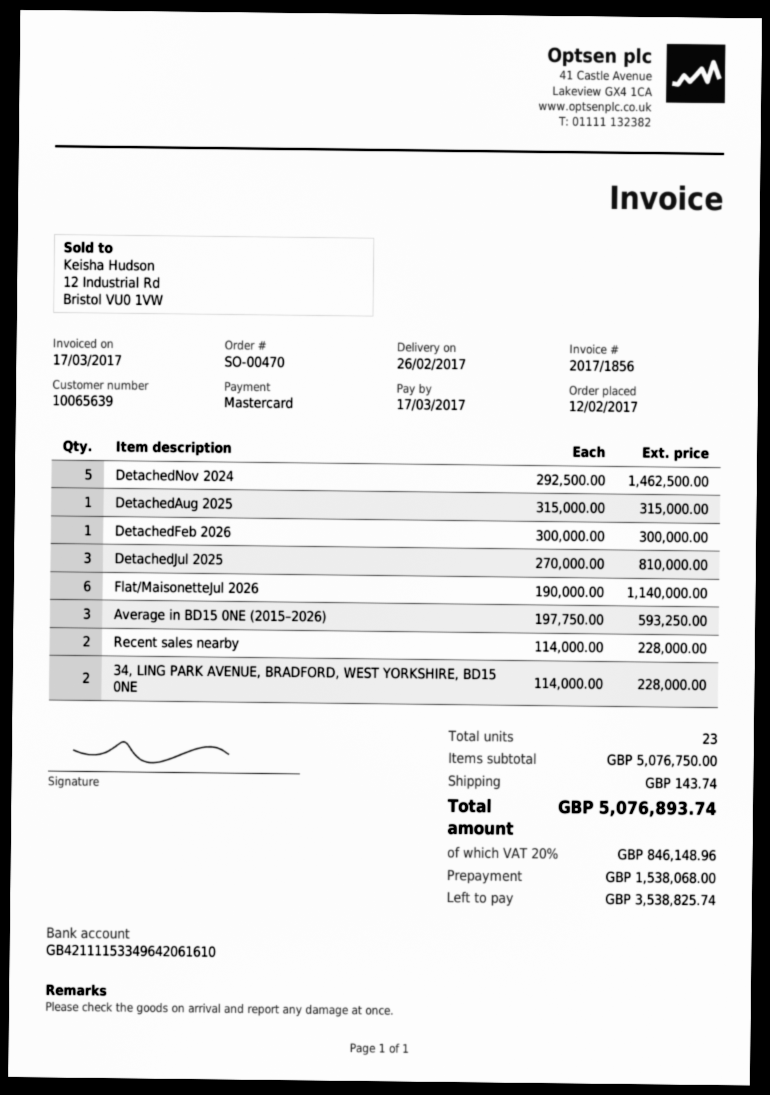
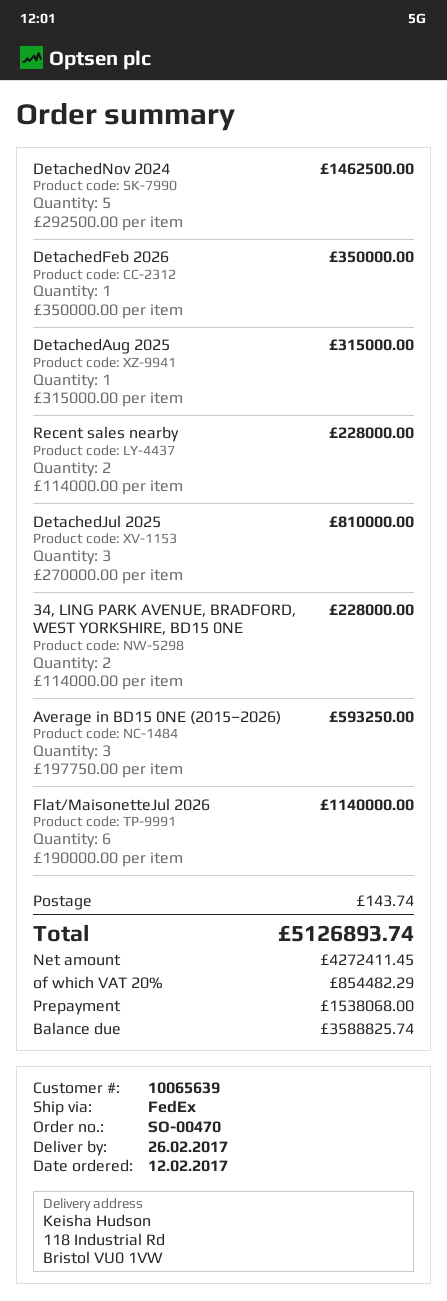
DetachedFeb 2026: 1 x 300000.00 = 300000.00 -> 1 x 350000.00 = 350000.00
tax: 20% = 846148.96 -> 20% = 854482.29
total: 5076893.74 -> 5126893.74
balance: 3538825.74 -> 3588825.74

